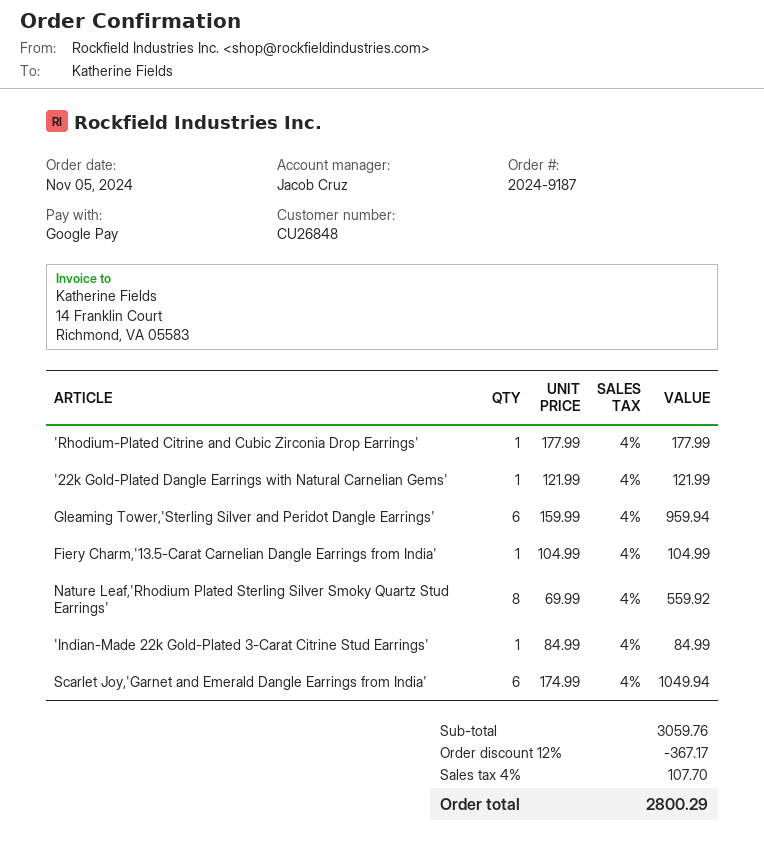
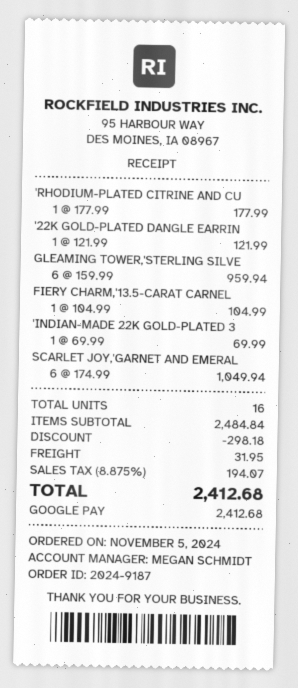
sales rep: Jacob Cruz -> MEGAN SCHMIDT
Nature Leaf,'Rhodium Plated Sterling Silver Smoky Quartz Stud Earrings': 8 x 69.99 = 559.92 -> none
'Indian-Made 22k Gold-Plated 3-Carat Citrine Stud Earrings': 1 x 84.99 = 84.99 -> 1 x 69.99 = 69.99
subtotal: 3059.76 -> 2484.84
discount: 367.17 -> 298.18
shipping: none -> 31.95
tax: 4% = 107.70 -> 8.875% = 194.07
total: 2800.29 -> 2412.68

